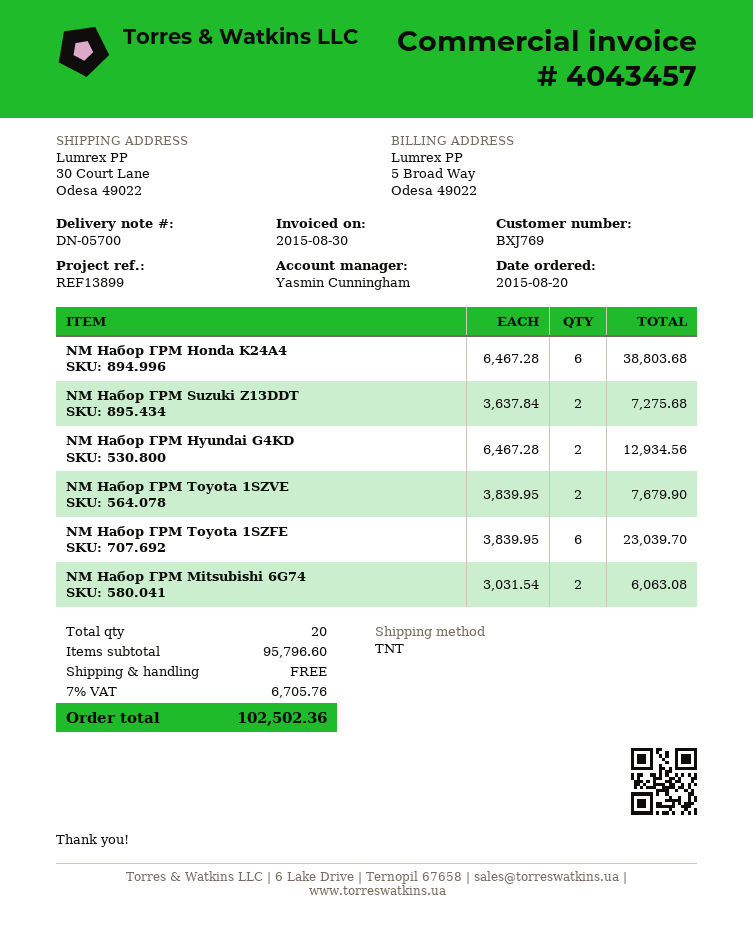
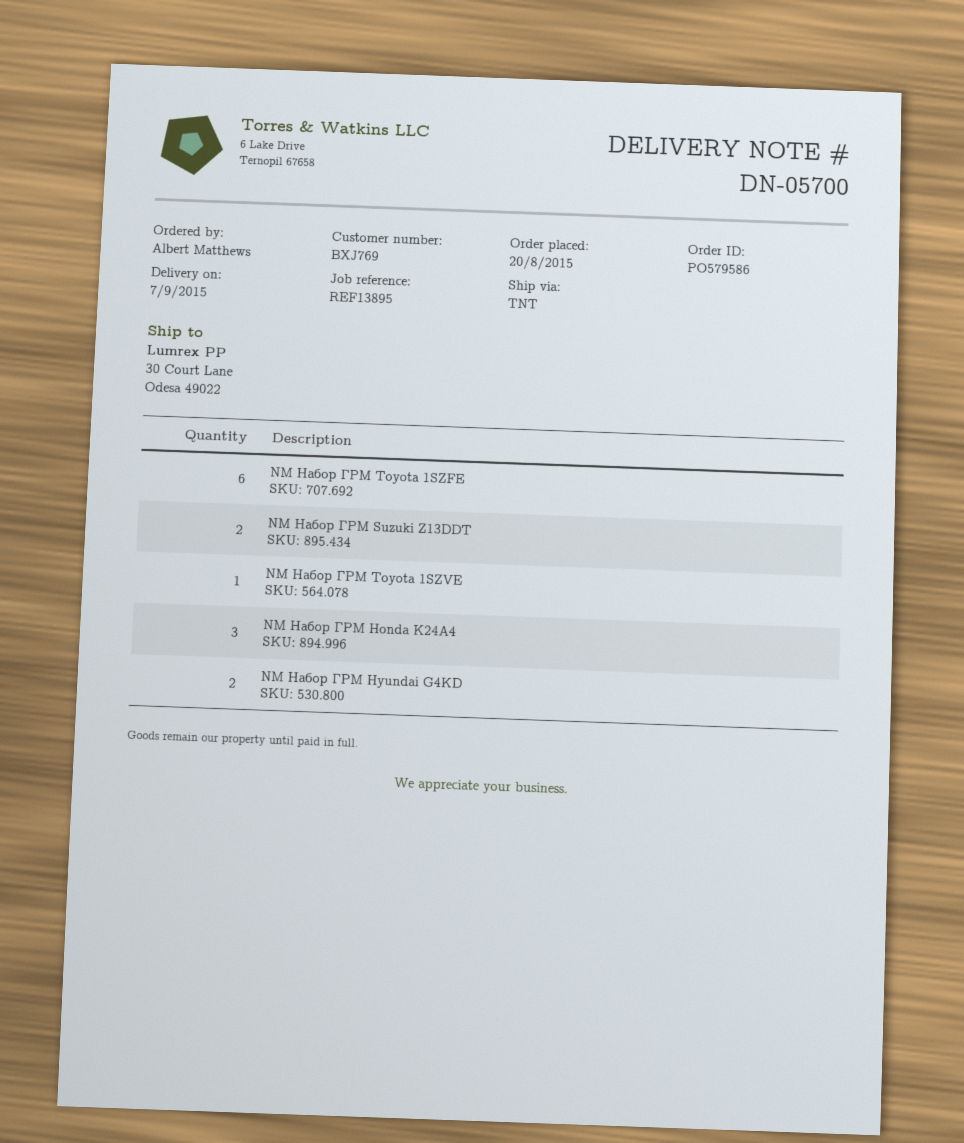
reference: REF13899 -> REF13895
NM Набор ГРМ Honda K24A4: 6 -> 3
NM Набор ГРМ Toyota 1SZVE: 2 -> 1
NM Набор ГРМ Mitsubishi 6G74: 2 -> none

